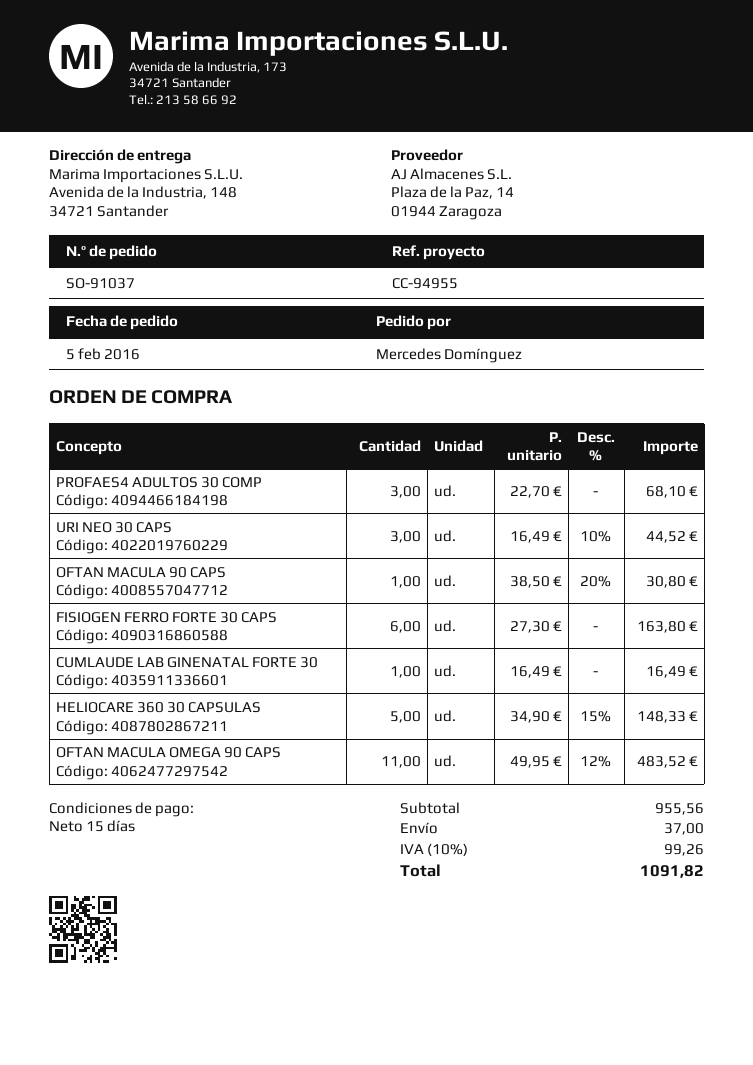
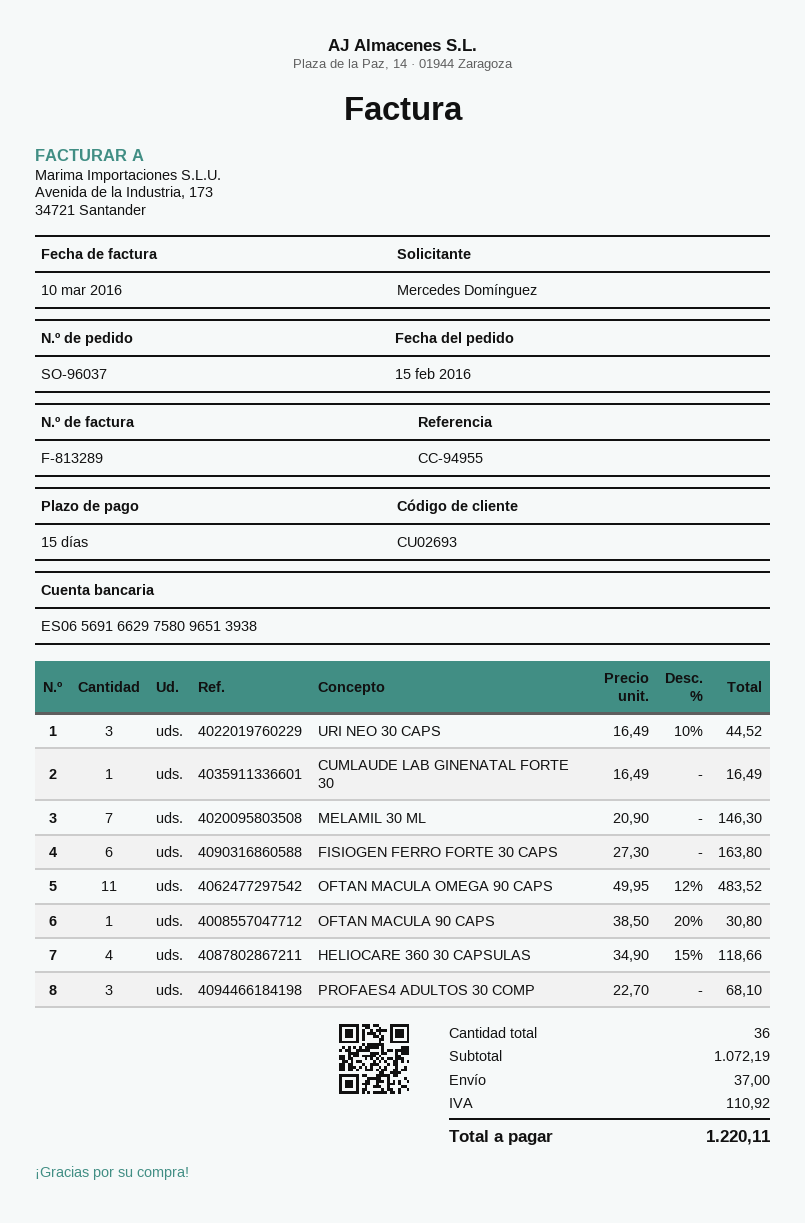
order number: SO-91037 -> SO-96037
order date: 2016-02-05 -> 2016-02-15
HELIOCARE 360 30 CAPSULAS: 5 x 34.90 - 15% = 148.33 -> 4 x 34.90 - 15% = 118.66
MELAMIL 30 ML: none -> 7 x 20.90 = 146.30
subtotal: 955.56 -> 1072.19
tax: 99.26 -> 110.92
total: 1091.82 -> 1220.11

